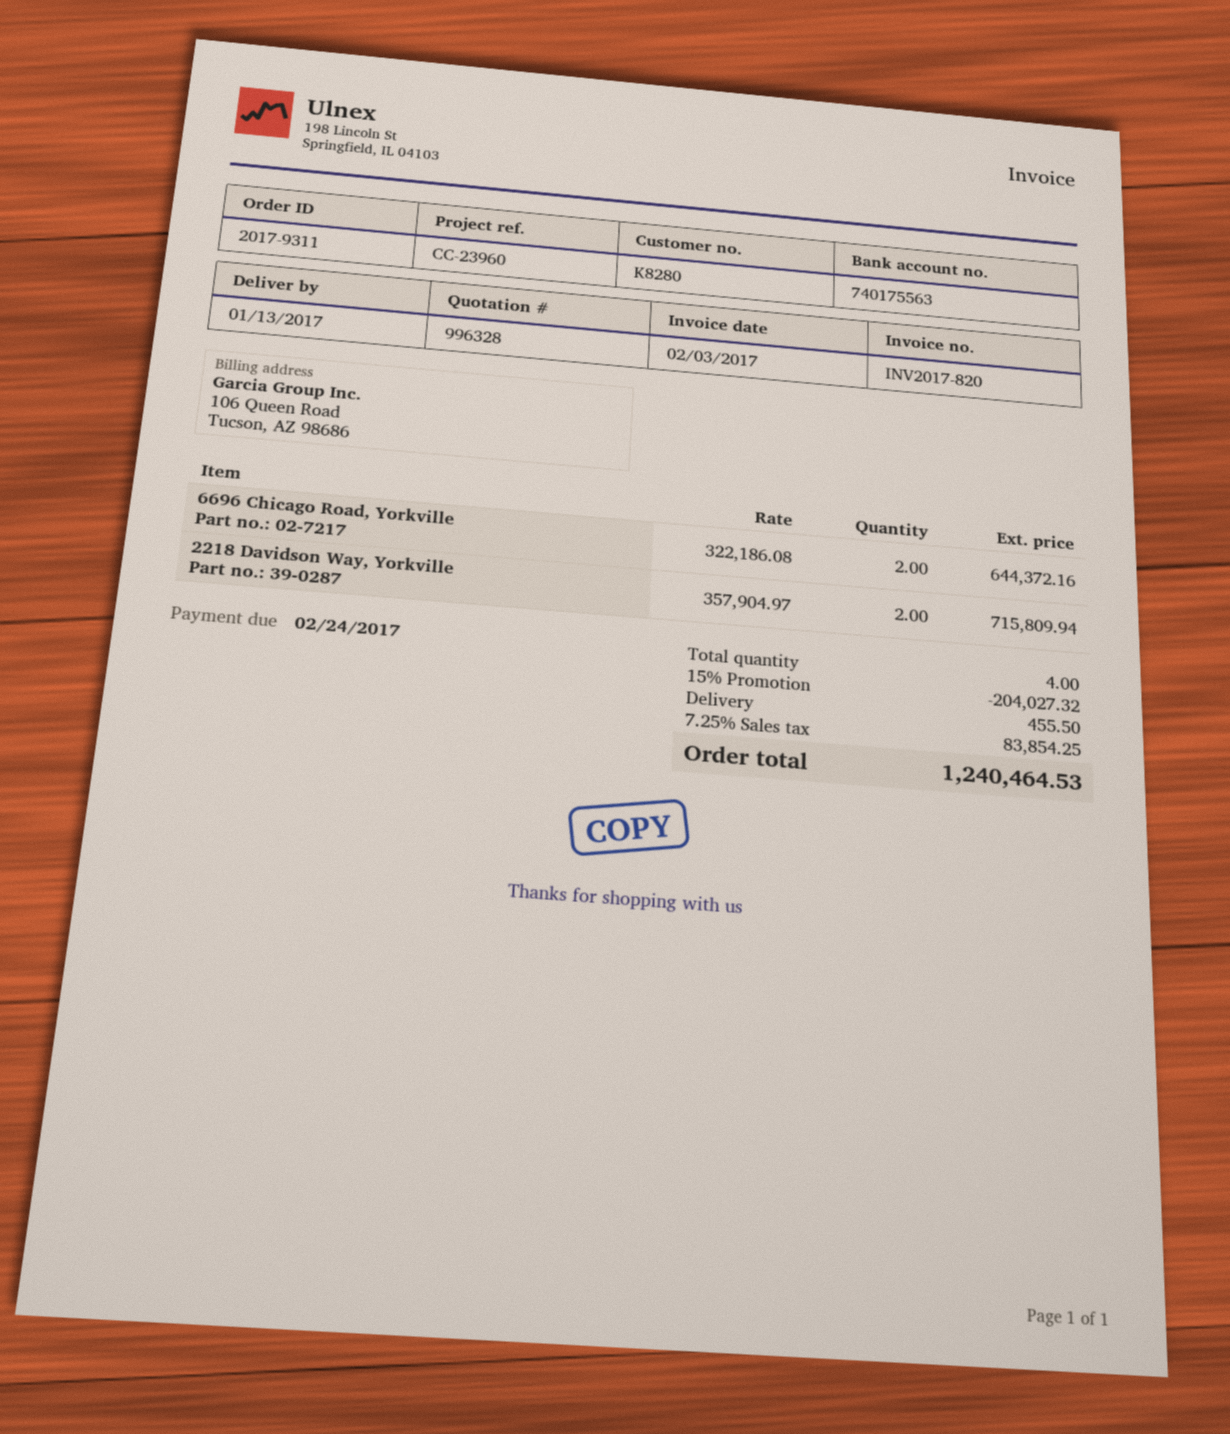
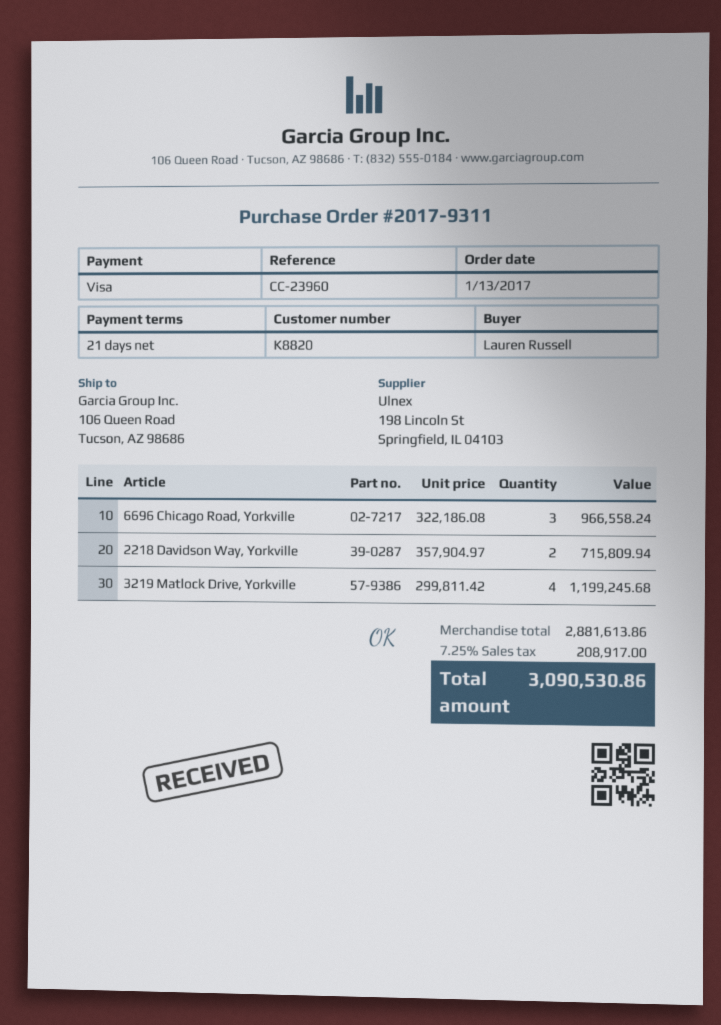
customer number: K8280 -> K8820
6696 Chicago Road, Yorkville: 2 x 322186.08 = 644372.16 -> 3 x 322186.08 = 966558.24
3219 Matlock Drive, Yorkville: none -> 4 x 299811.42 = 1199245.68
discount: 15% = 204027.32 -> none
shipping: 455.50 -> none
tax: 7.25% = 83854.25 -> 7.25% = 208917.00
total: 1240464.53 -> 3090530.86

